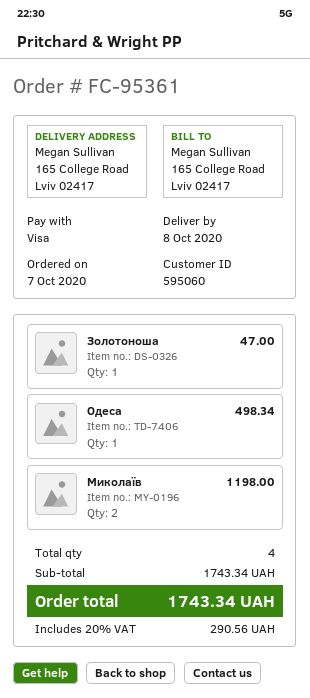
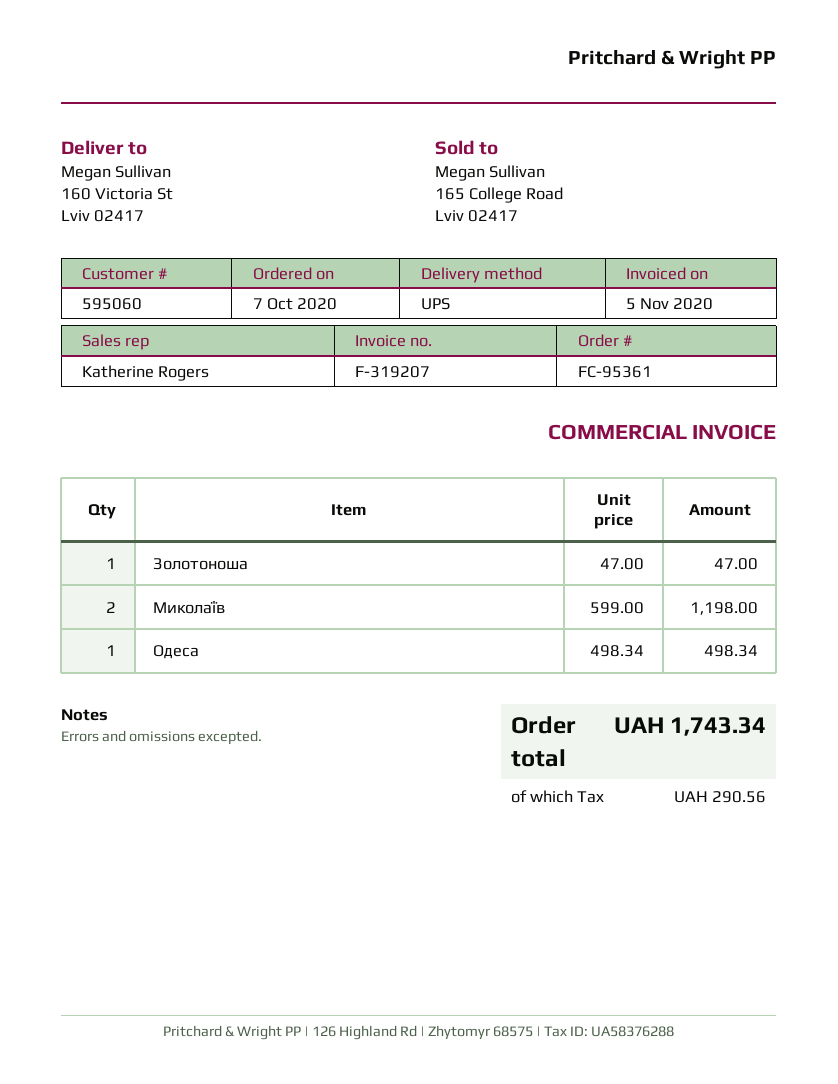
ship to: 165 College Road, Lviv 02417 -> 160 Victoria St, Lviv 02417

